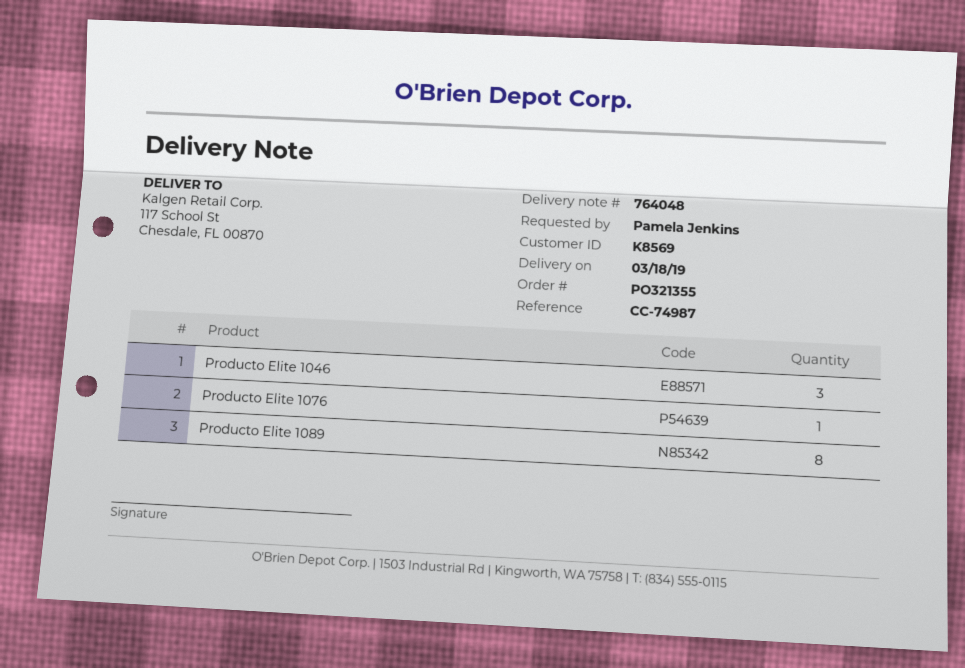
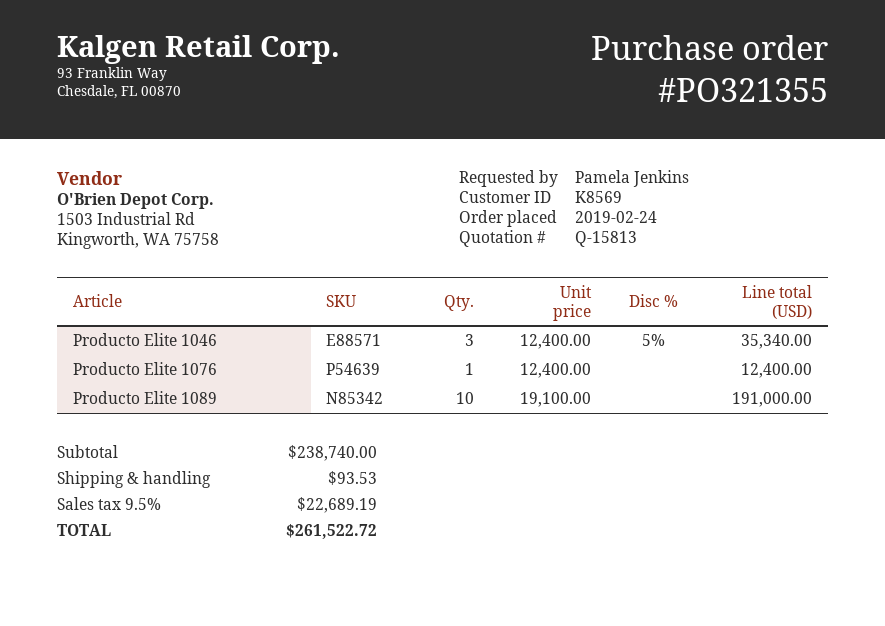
Producto Elite 1089: 8 -> 10

